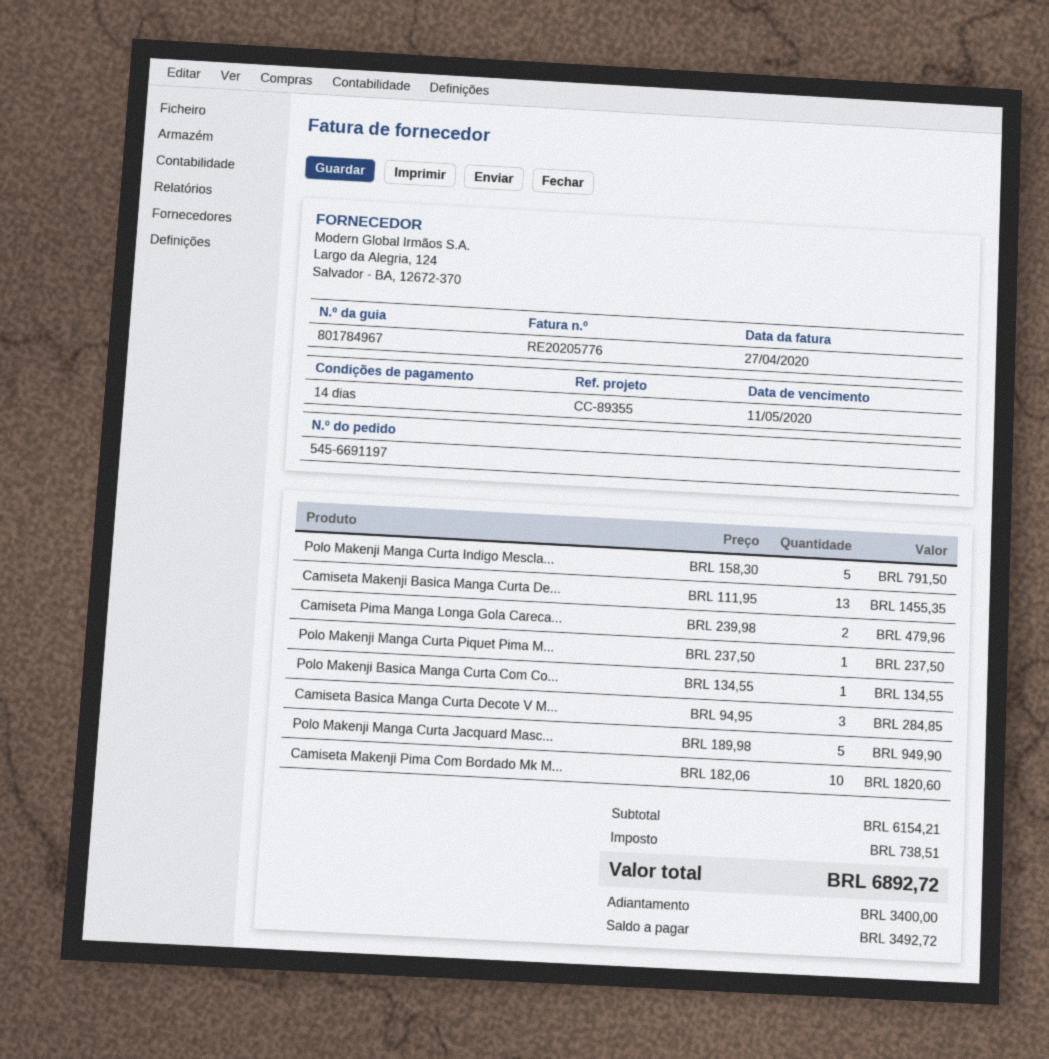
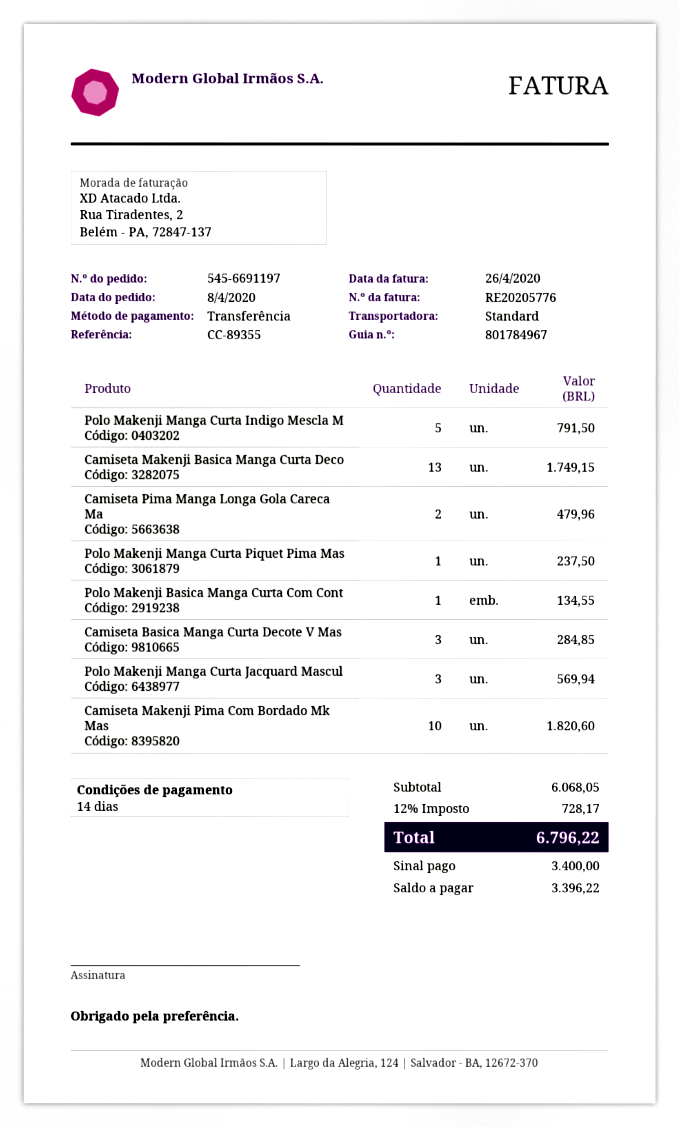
invoice date: 2020-04-27 -> 2020-04-26
Camiseta Makenji Basica Manga Curta De...: 13 for 1455.35 -> 13 for 1749.15
Polo Makenji Manga Curta Jacquard Masc...: 5 for 949.90 -> 3 for 569.94
subtotal: 6154.21 -> 6068.05
tax: 738.51 -> 728.17
total: 6892.72 -> 6796.22
balance: 3492.72 -> 3396.22

